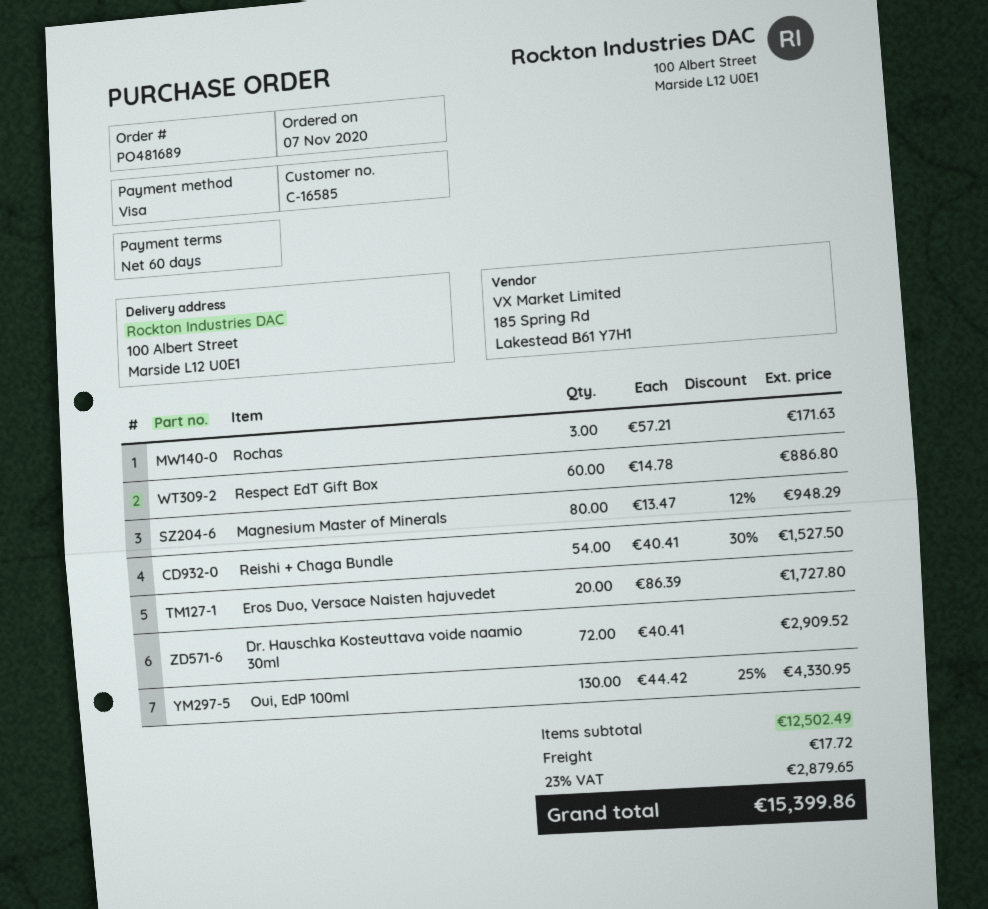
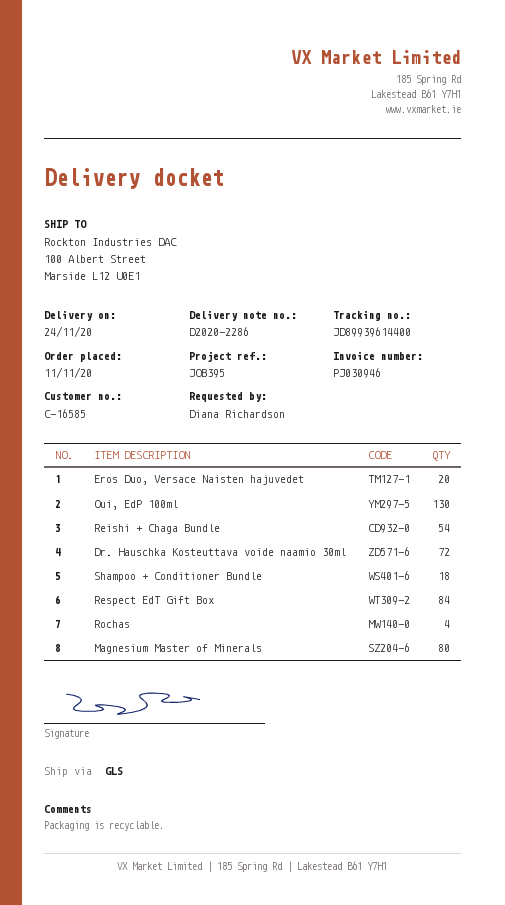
order date: 2020-11-07 -> 2020-11-11
Rochas: 3 -> 4
Respect EdT Gift Box: 60 -> 84
Shampoo + Conditioner Bundle: none -> 18

